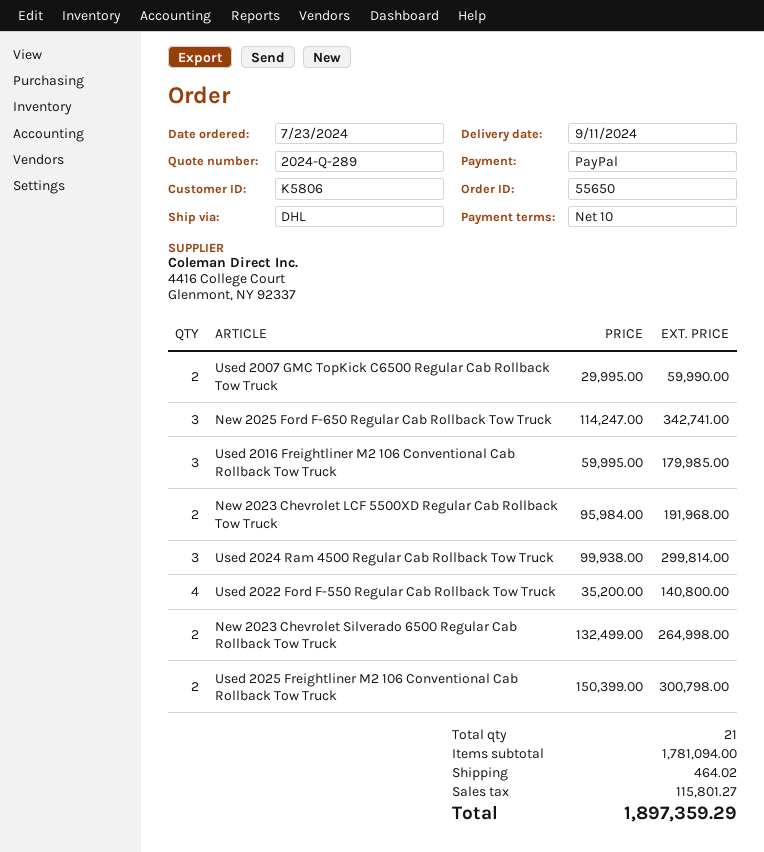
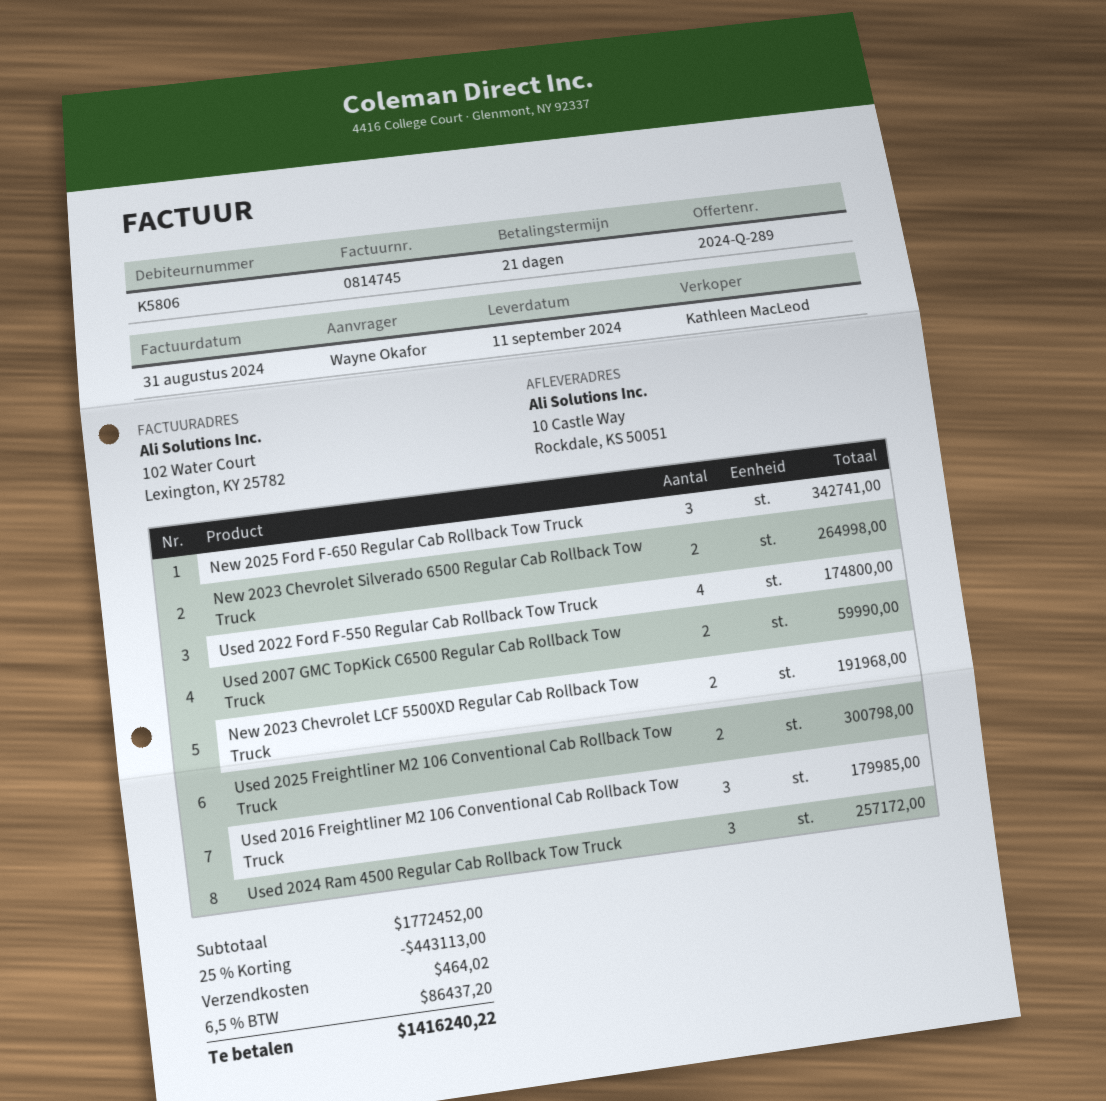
payment terms: 10 days -> 21 days
Used 2024 Ram 4500 Regular Cab Rollback Tow Truck: 3 for 299814.00 -> 3 for 257172.00
Used 2022 Ford F-550 Regular Cab Rollback Tow Truck: 4 for 140800.00 -> 4 for 174800.00
subtotal: 1781094.00 -> 1772452.00
discount: none -> 25% = 443113.00
tax: 115801.27 -> 86437.20
total: 1897359.29 -> 1416240.22

